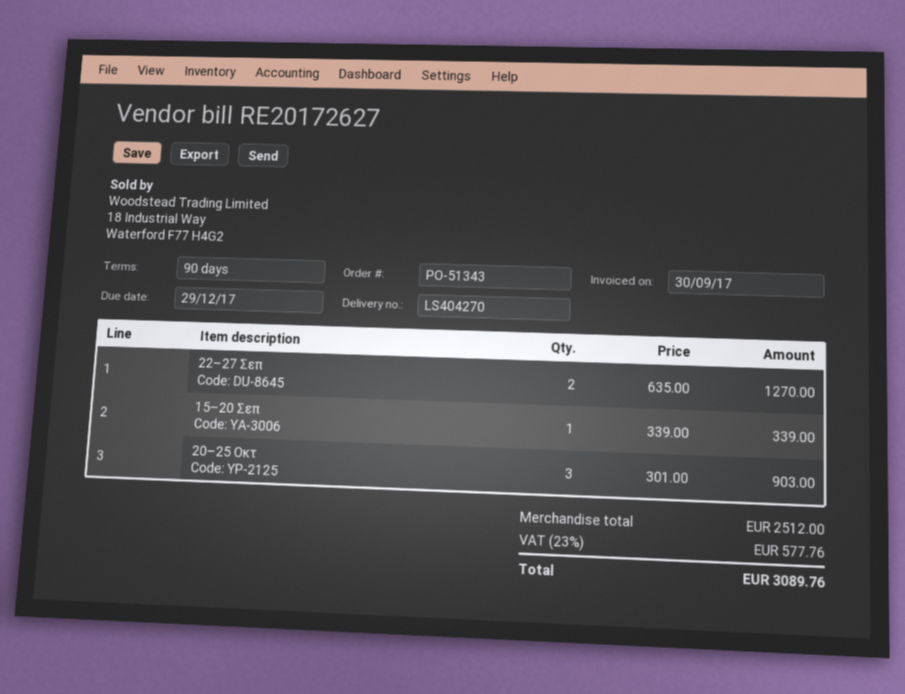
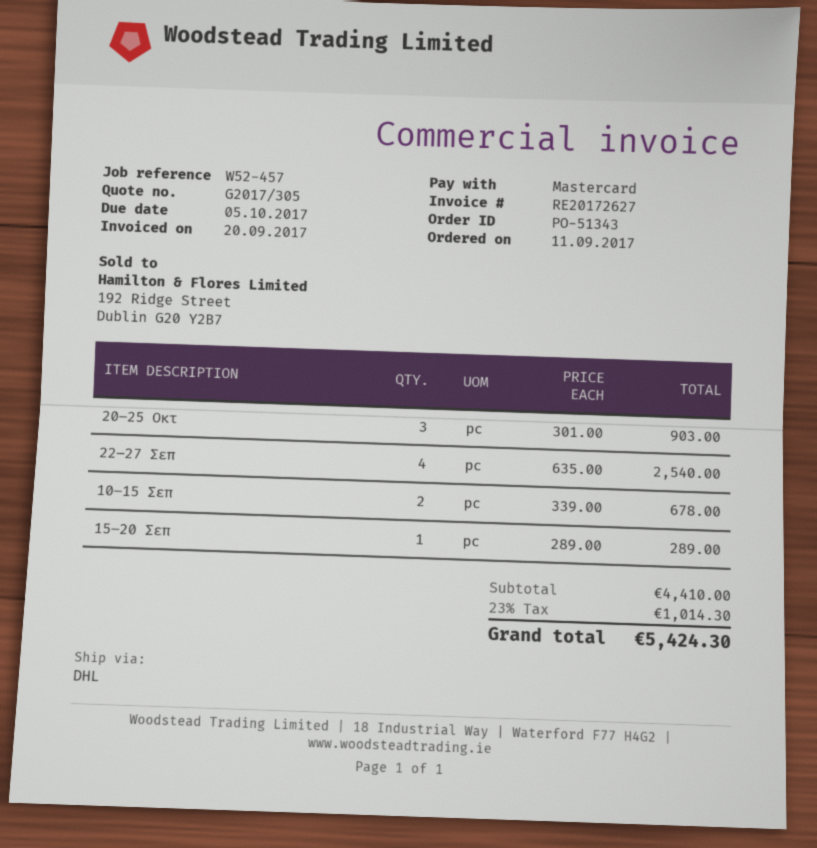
invoice date: 2017-09-30 -> 2017-09-20
due date: 2017-12-29 -> 2017-10-05
22–27 Σεπ: 2 x 635.00 = 1270.00 -> 4 x 635.00 = 2540.00
15–20 Σεπ: 1 x 339.00 = 339.00 -> 1 x 289.00 = 289.00
10–15 Σεπ: none -> 2 x 339.00 = 678.00
subtotal: 2512.00 -> 4410.00
tax: 23% = 577.76 -> 23% = 1014.30
total: 3089.76 -> 5424.30

